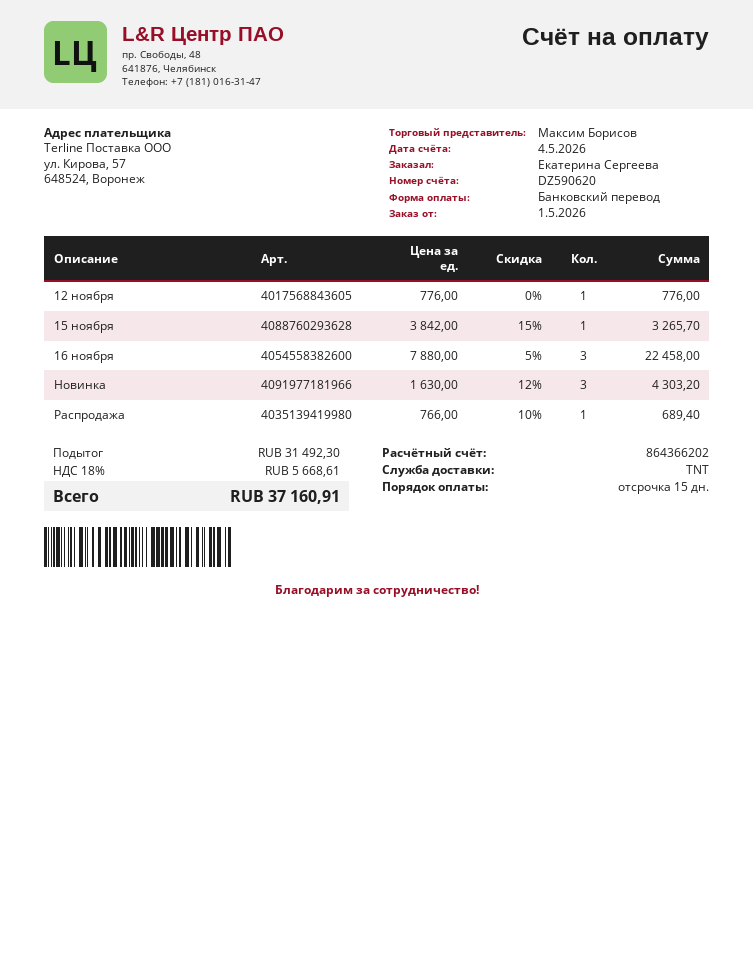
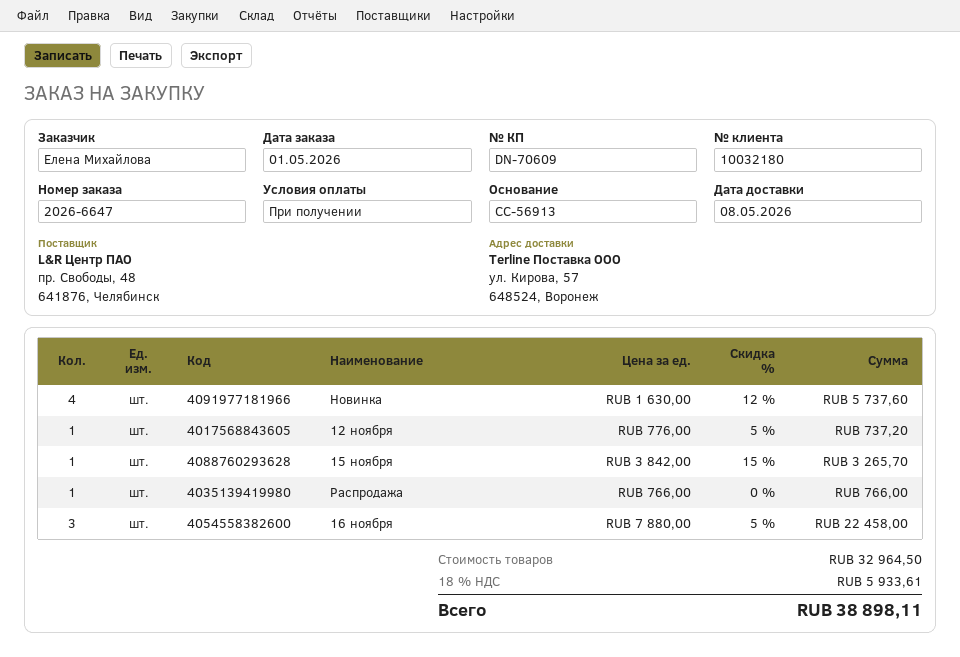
payment terms: 15 days -> on receipt
ordered by: Екатерина Сергеева -> Елена Михайлова
12 ноября: 1 x 776.00 = 776.00 -> 1 x 776.00 - 5% = 737.20
Новинка: 3 x 1630.00 - 12% = 4303.20 -> 4 x 1630.00 - 12% = 5737.60
Распродажа: 1 x 766.00 - 10% = 689.40 -> 1 x 766.00 = 766.00
subtotal: 31492.30 -> 32964.50
tax: 18% = 5668.61 -> 18% = 5933.61
total: 37160.91 -> 38898.11

